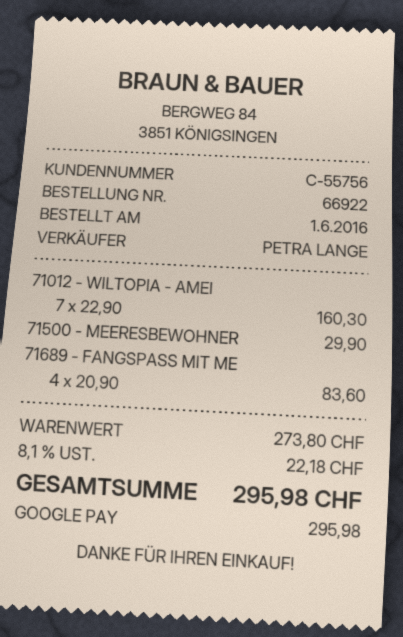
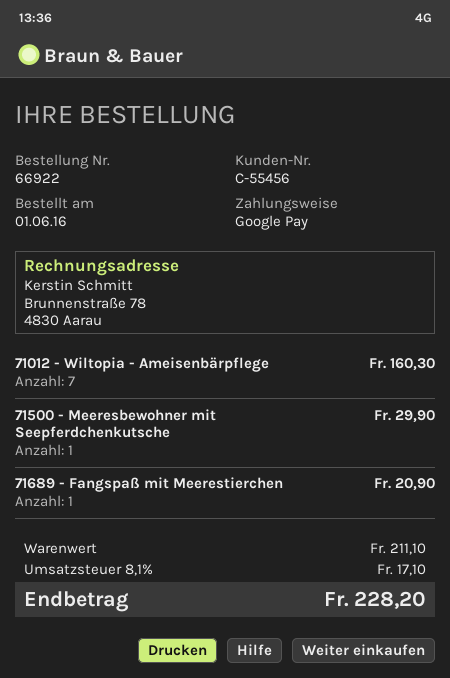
customer number: C-55756 -> C-55456
71689 - FANGSPASS MIT ME: 4 for 83.60 -> 1 for 20.90
subtotal: 273.80 -> 211.10
tax: 8.1% = 22.18 -> 8.1% = 17.10
total: 295.98 -> 228.20

